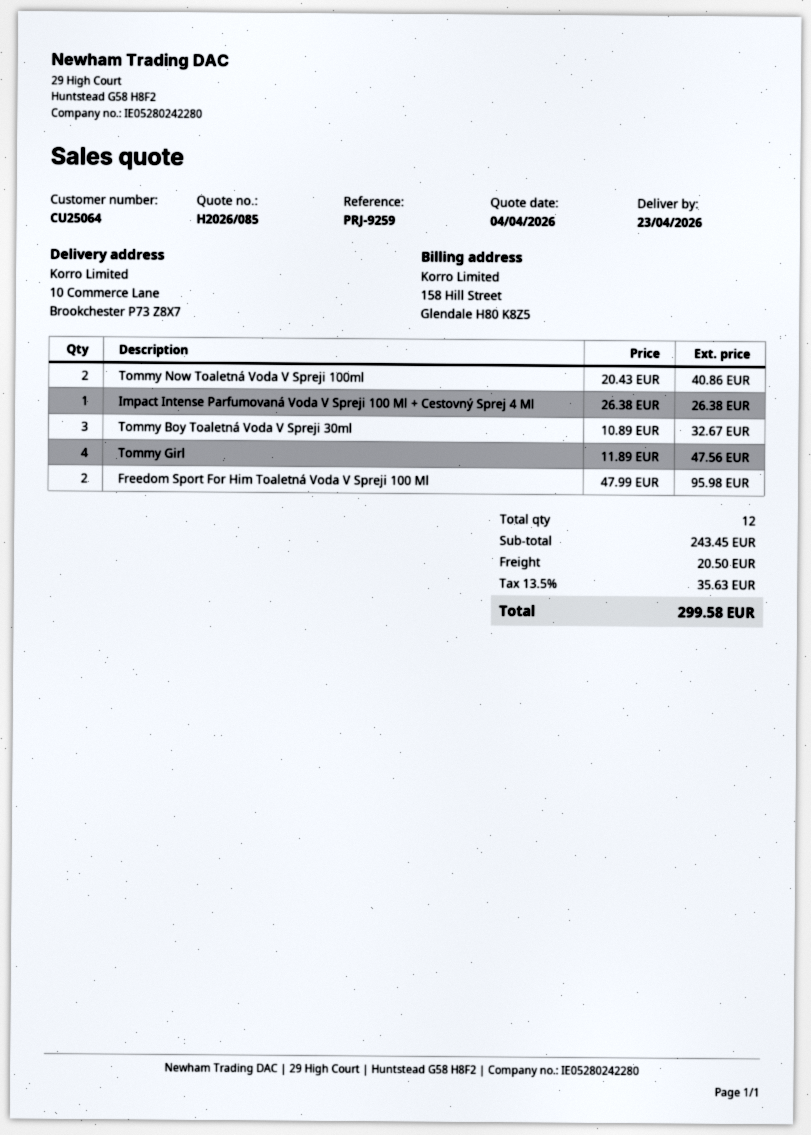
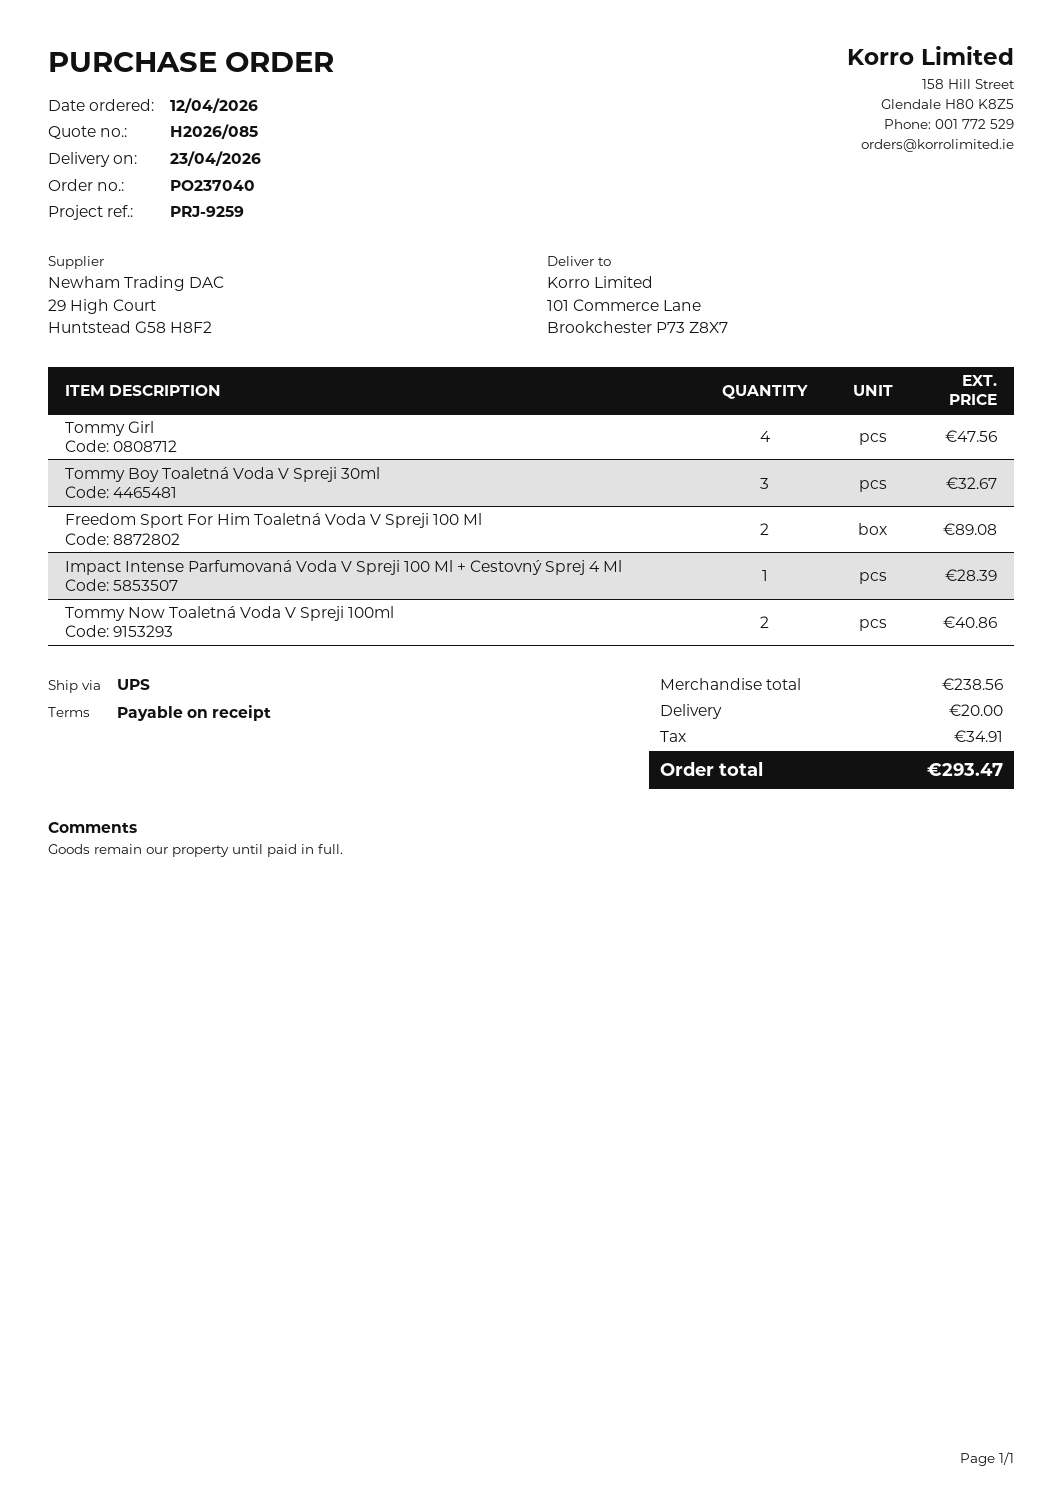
ship to: 10 Commerce Lane, Brookchester P73 Z8X7 -> 101 Commerce Lane, Brookchester P73 Z8X7
Impact Intense Parfumovaná Voda V Spreji 100 Ml + Cestovný Sprej 4 Ml: 1 for 26.38 -> 1 for 28.39
Freedom Sport For Him Toaletná Voda V Spreji 100 Ml: 2 for 95.98 -> 2 for 89.08
subtotal: 243.45 -> 238.56
shipping: 20.50 -> 20.00
tax: 35.63 -> 34.91
total: 299.58 -> 293.47

